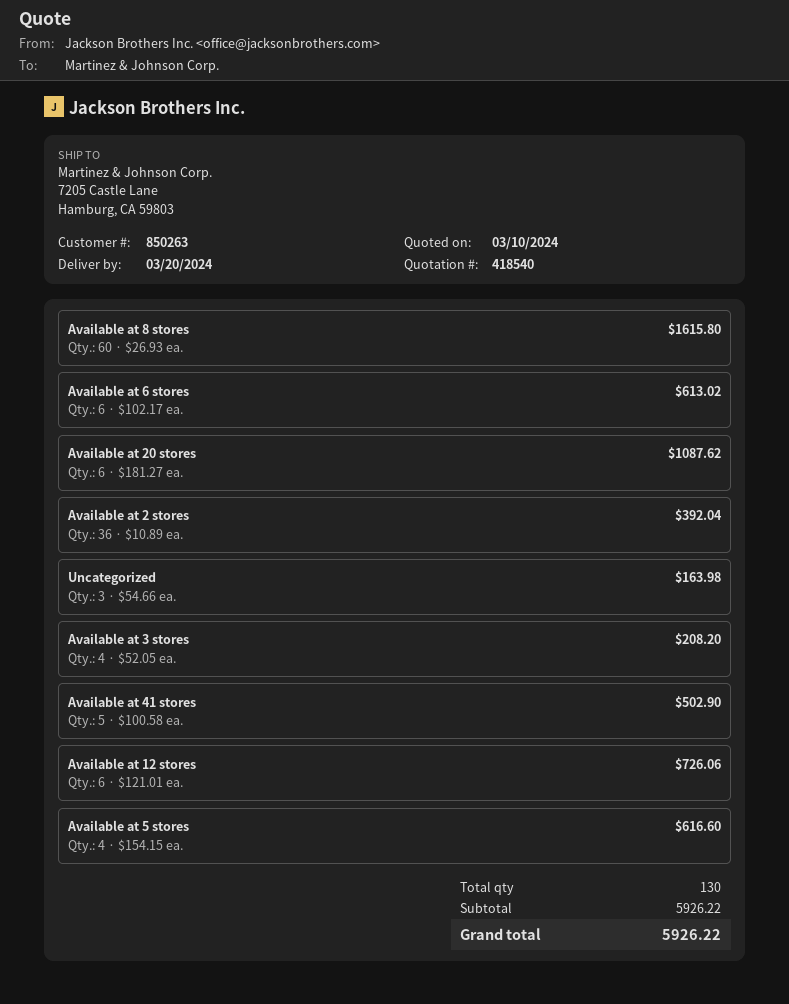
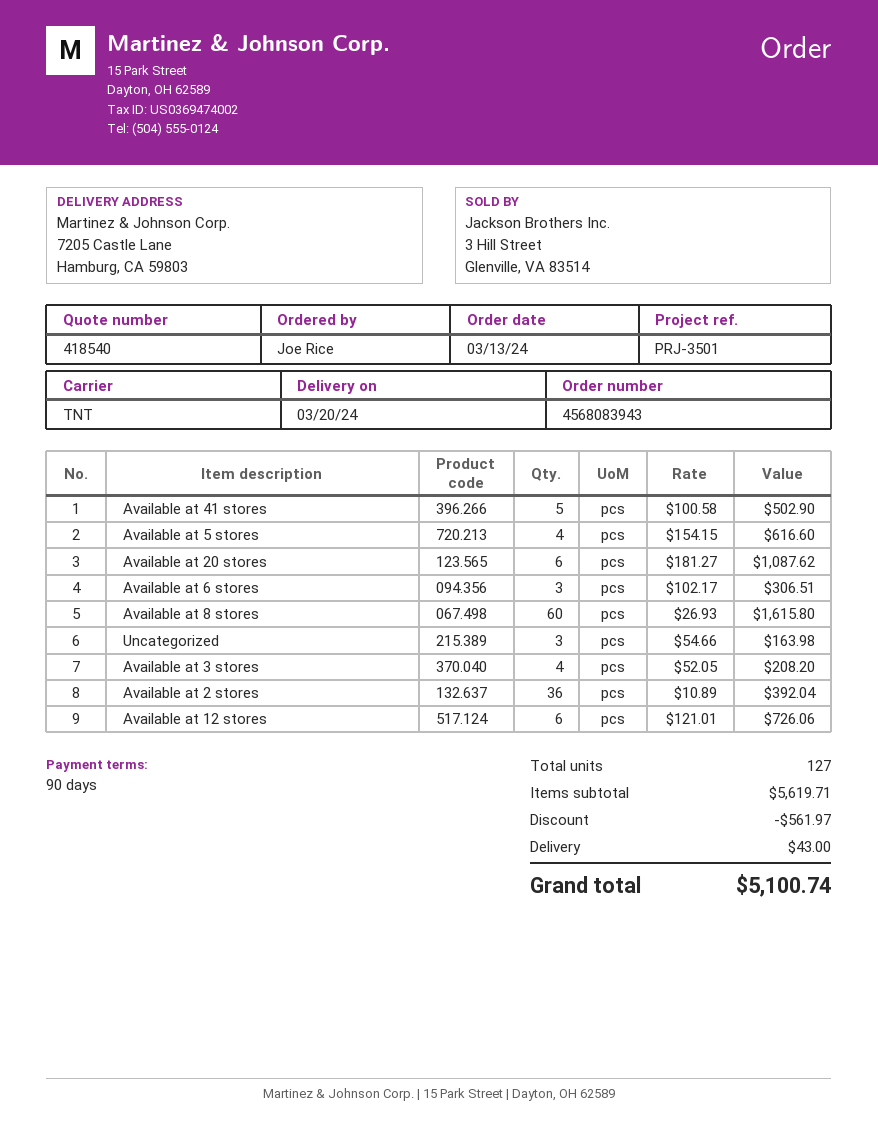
Available at 6 stores: 6 x 102.17 = 613.02 -> 3 x 102.17 = 306.51
total quantity: 130 -> 127
subtotal: 5926.22 -> 5619.71
discount: none -> 561.97
shipping: none -> 43.00
total: 5926.22 -> 5100.74

